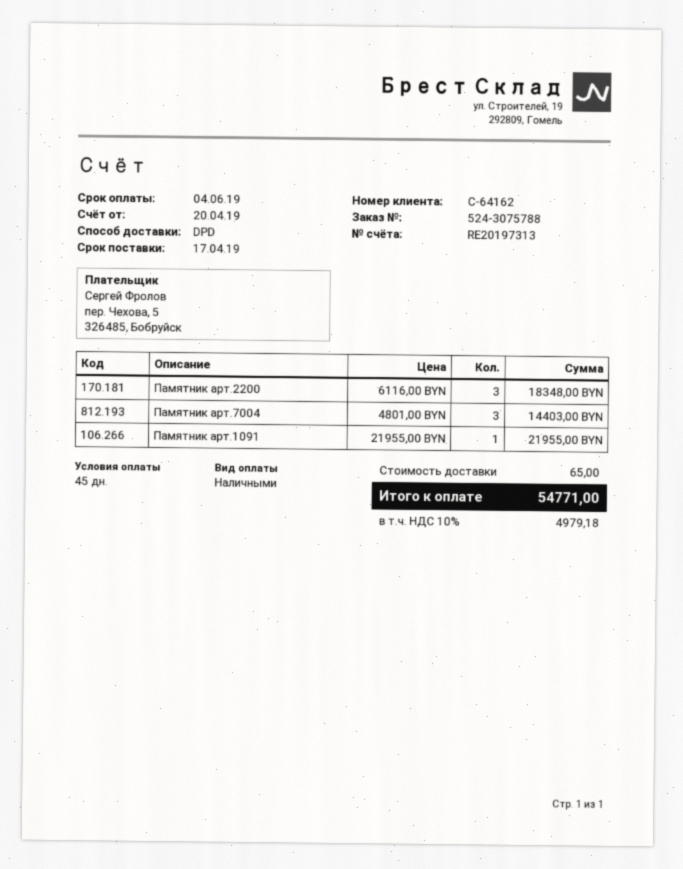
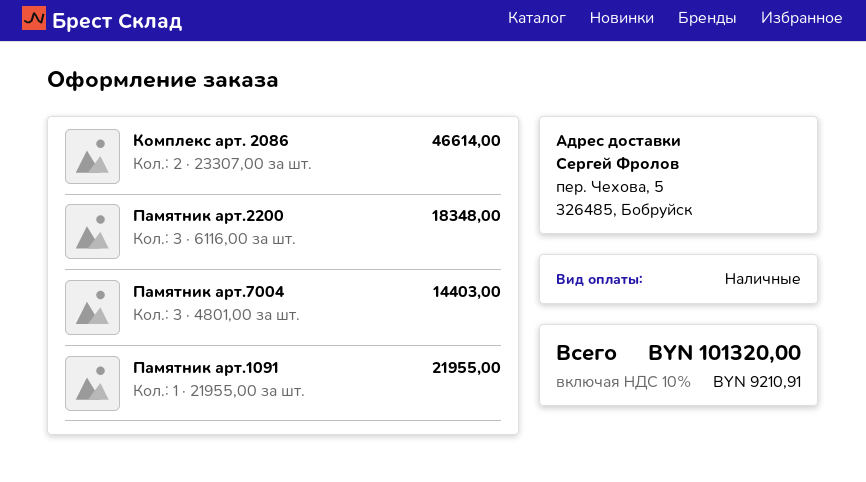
Комплекс арт. 2086: none -> 2 x 23307.00 = 46614.00
shipping: 65.00 -> none
tax: 10% = 4979.18 -> 10% = 9210.91
total: 54771.00 -> 101320.00

